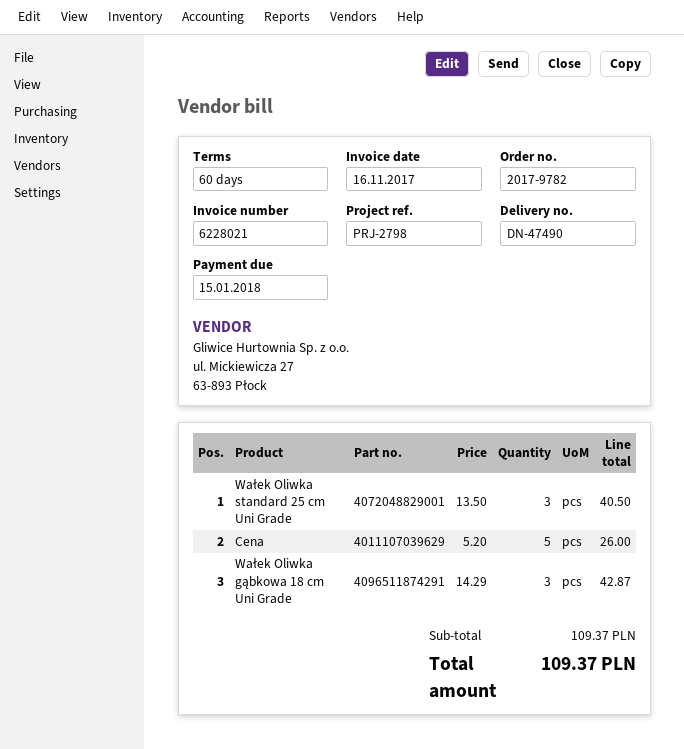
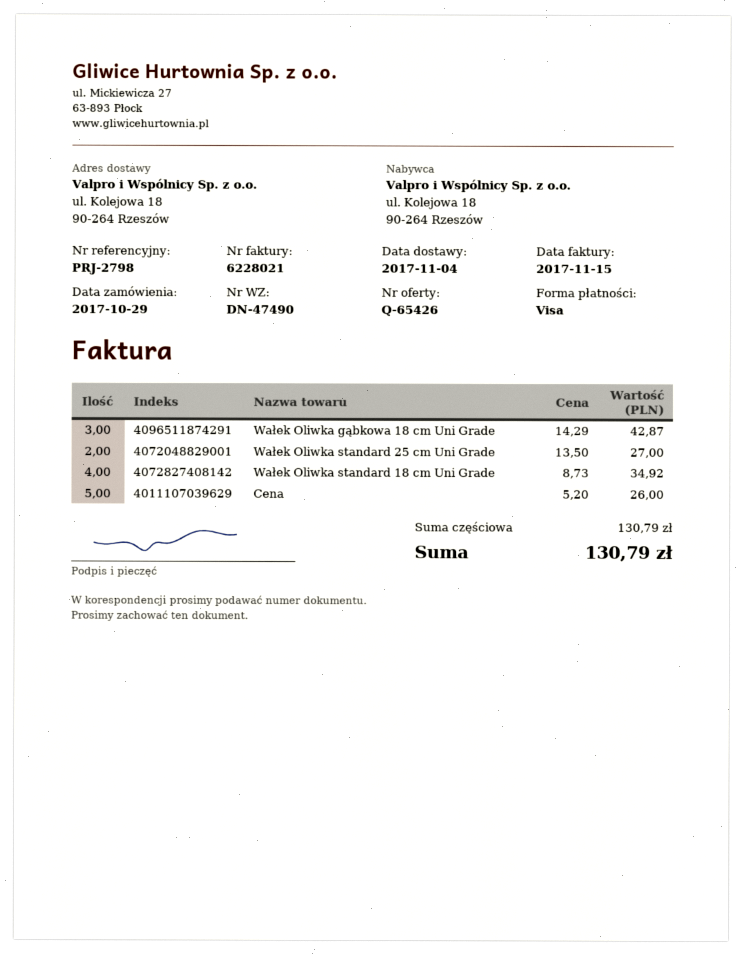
invoice date: 2017-11-16 -> 2017-11-15
Wałek Oliwka standard 25 cm Uni Grade: 3 x 13.50 = 40.50 -> 2 x 13.50 = 27.00
Wałek Oliwka standard 18 cm Uni Grade: none -> 4 x 8.73 = 34.92
subtotal: 109.37 -> 130.79
total: 109.37 -> 130.79

